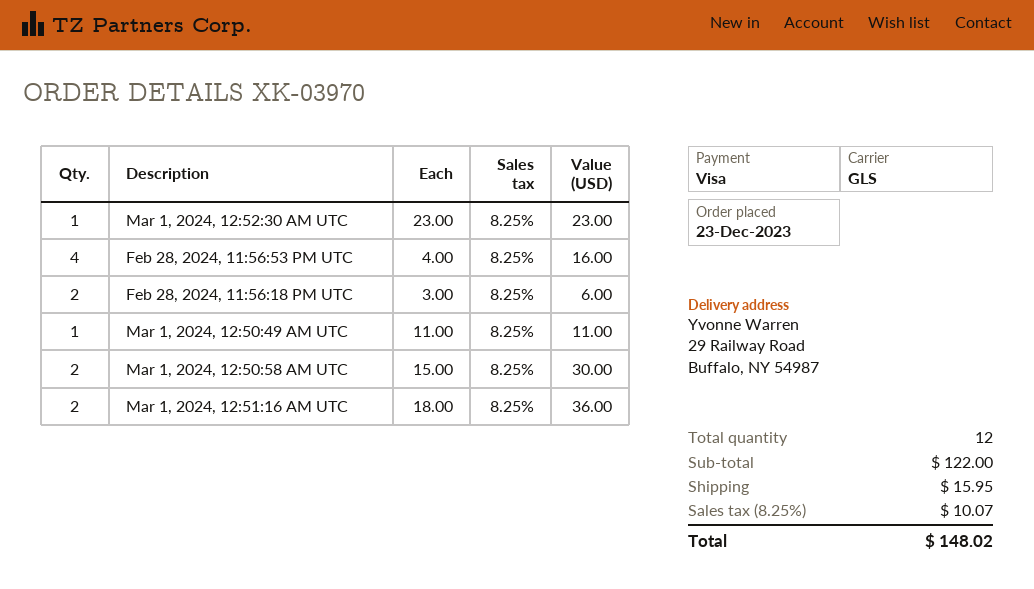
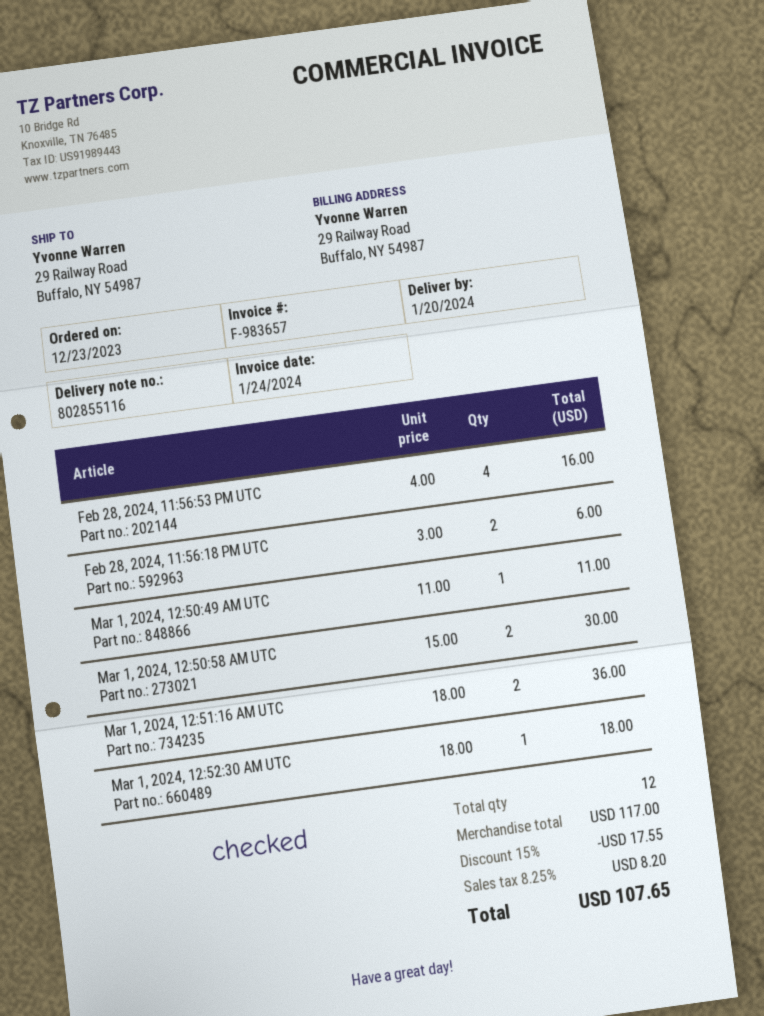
Mar 1, 2024, 12:52:30 AM UTC: 1 x 23.00 = 23.00 -> 1 x 18.00 = 18.00
subtotal: 122.00 -> 117.00
discount: none -> 15% = 17.55
shipping: 15.95 -> none
tax: 8.25% = 10.07 -> 8.25% = 8.20
total: 148.02 -> 107.65

